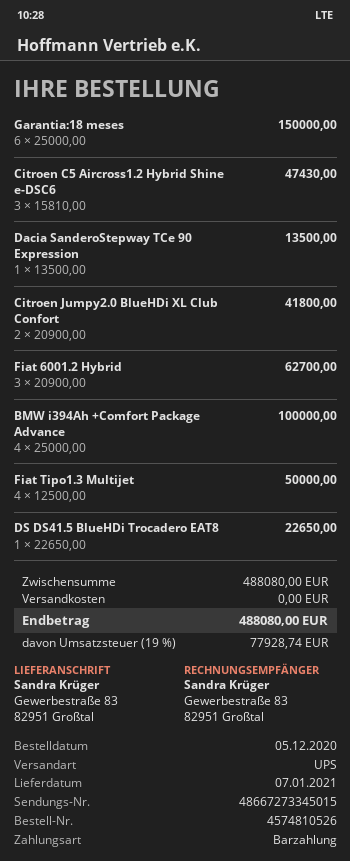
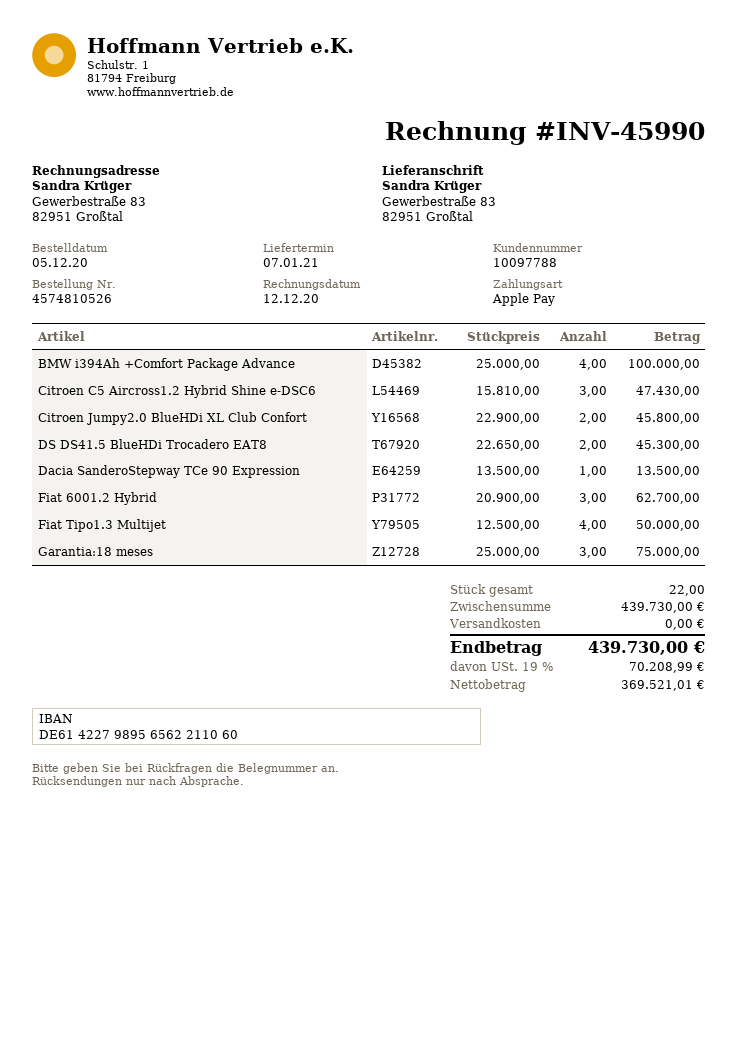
payment method: cash -> Apple Pay
Garantia:18 meses: 6 x 25000.00 = 150000.00 -> 3 x 25000.00 = 75000.00
Citroen Jumpy2.0 BlueHDi XL Club Confort: 2 x 20900.00 = 41800.00 -> 2 x 22900.00 = 45800.00
DS DS41.5 BlueHDi Trocadero EAT8: 1 x 22650.00 = 22650.00 -> 2 x 22650.00 = 45300.00
subtotal: 488080.00 -> 439730.00
tax: 19% = 77928.74 -> 19% = 70208.99
total: 488080.00 -> 439730.00

